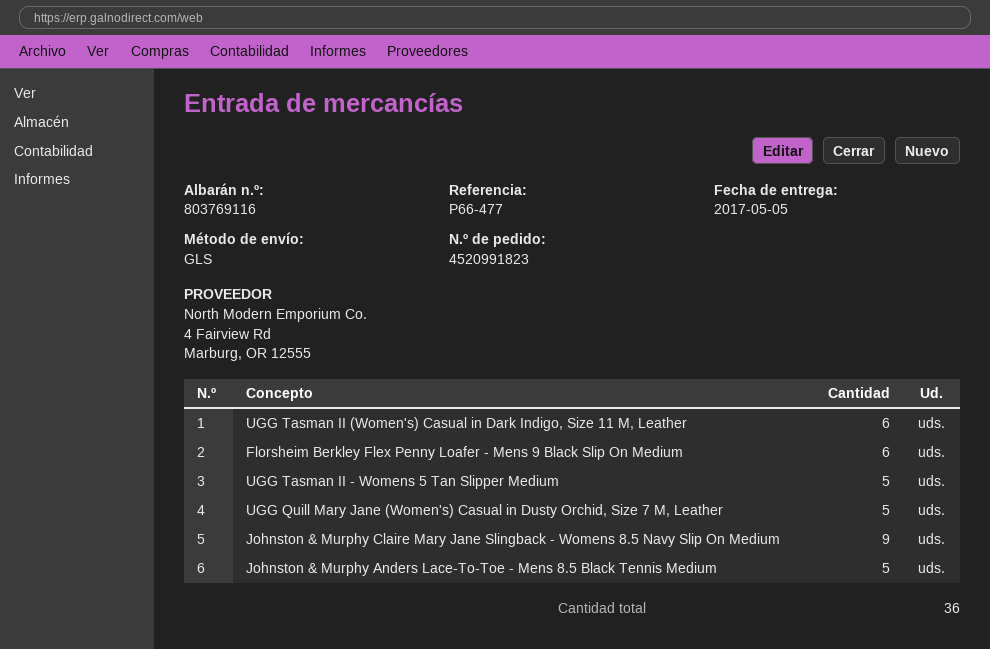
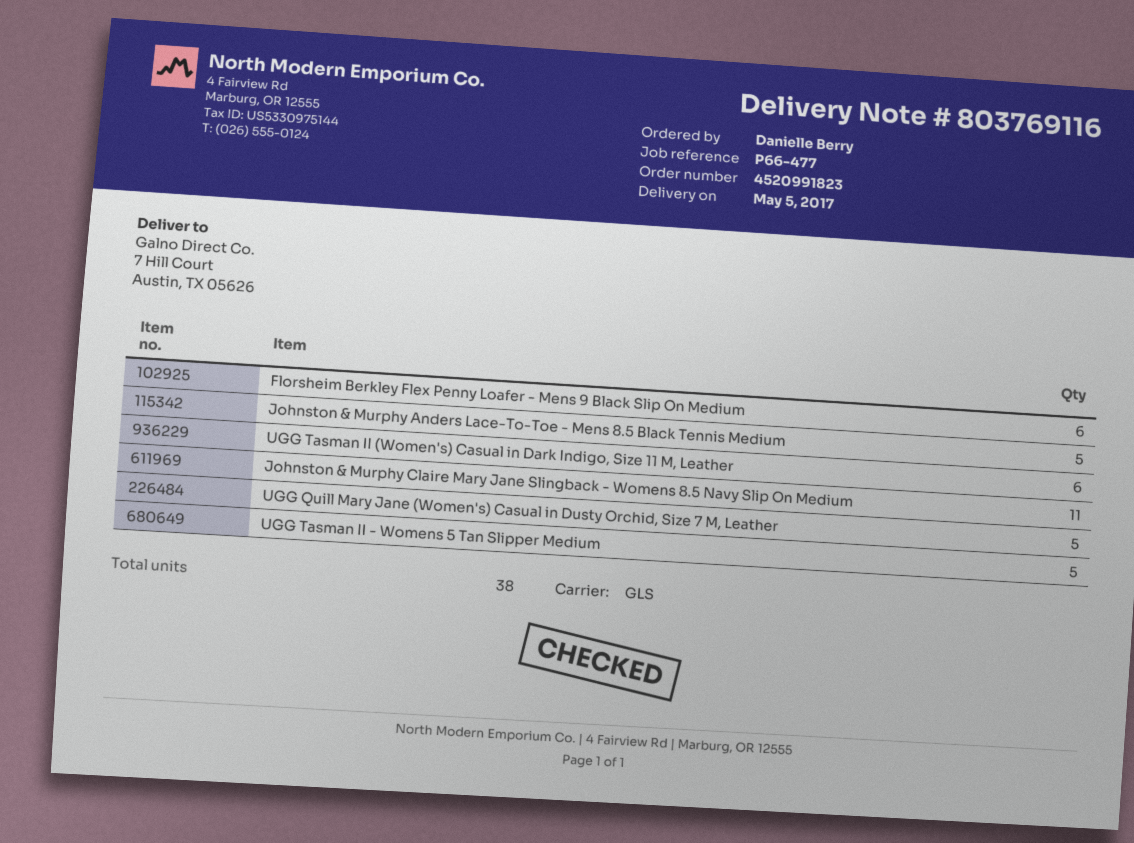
Johnston & Murphy Claire Mary Jane Slingback - Womens 8.5 Navy Slip On Medium: 9 -> 11
total quantity: 36 -> 38

